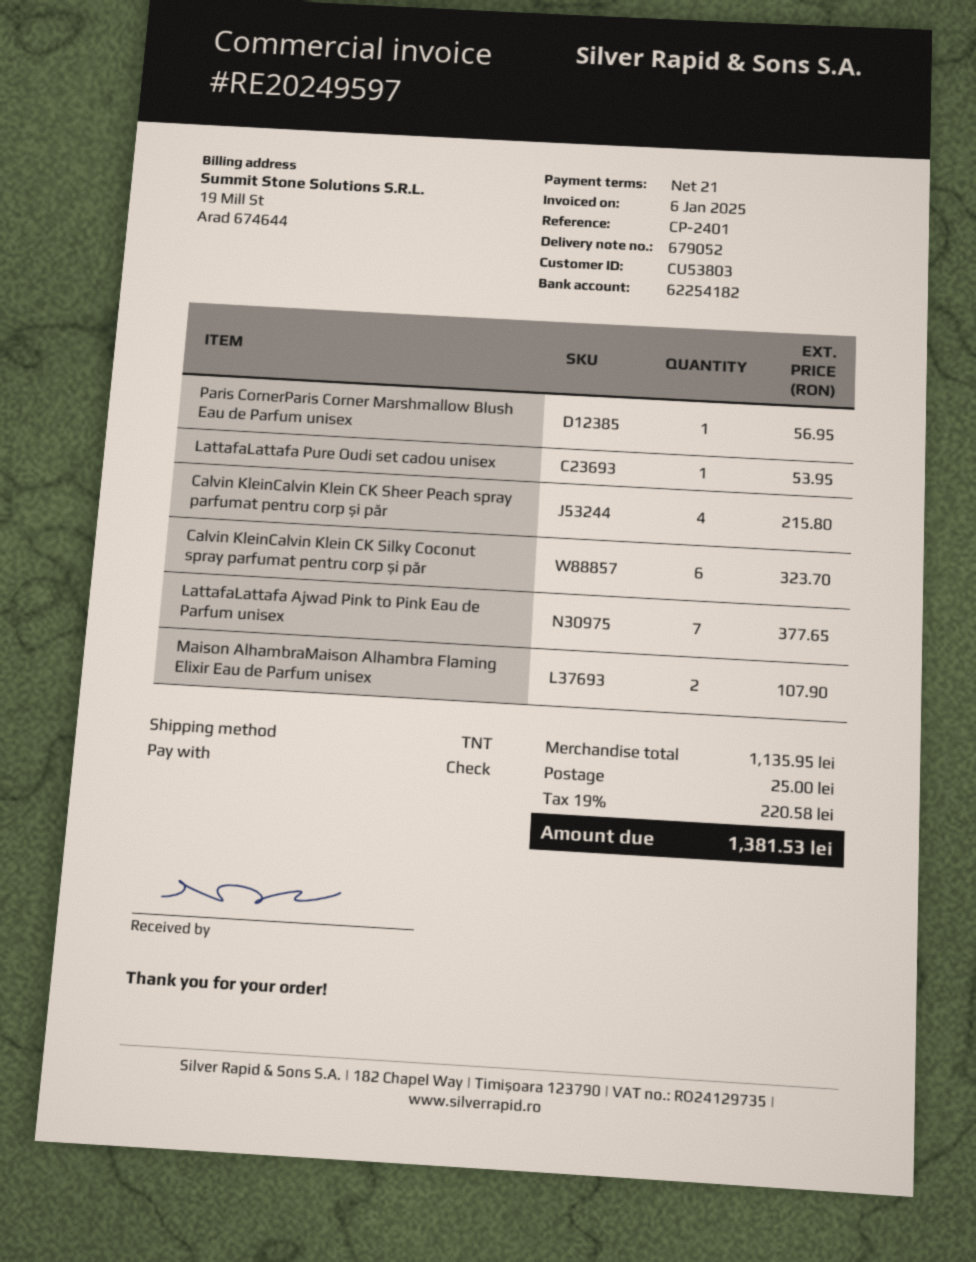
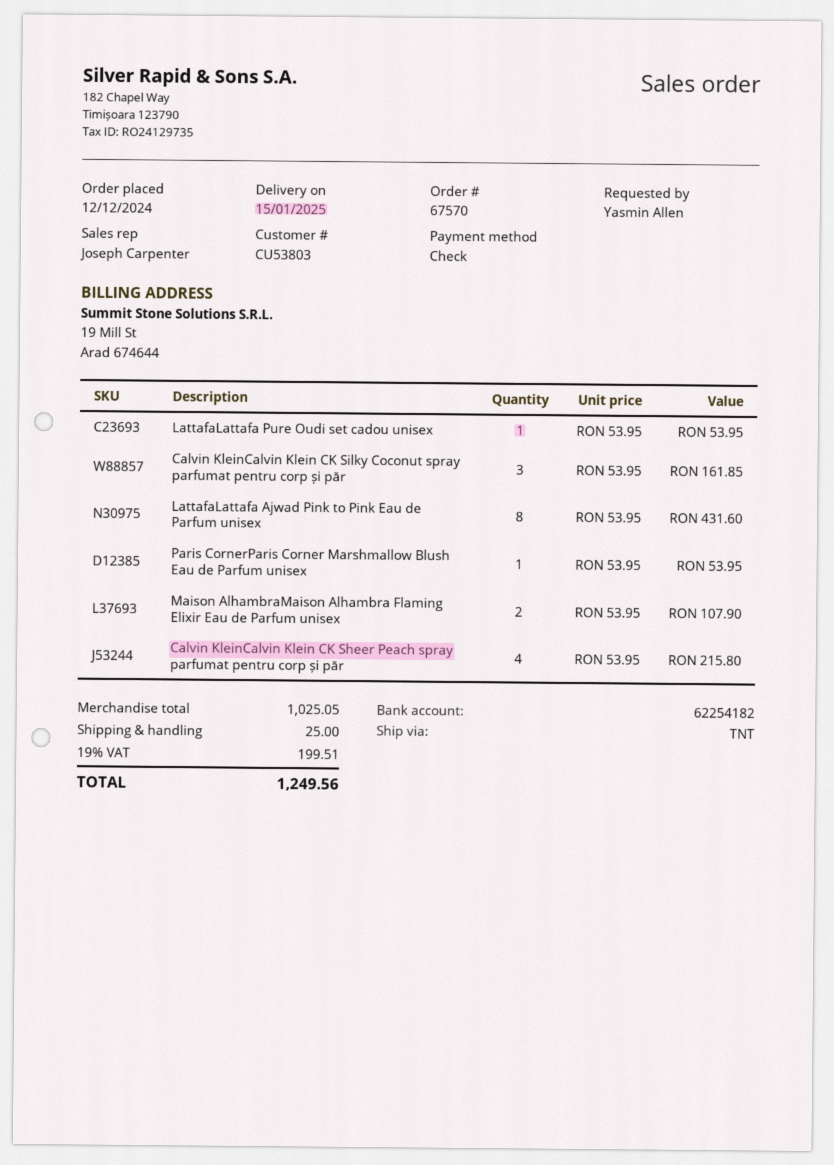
Paris CornerParis Corner Marshmallow Blush Eau de Parfum unisex: 1 for 56.95 -> 1 for 53.95
Calvin KleinCalvin Klein CK Silky Coconut spray parfumat pentru corp și păr: 6 for 323.70 -> 3 for 161.85
LattafaLattafa Ajwad Pink to Pink Eau de Parfum unisex: 7 for 377.65 -> 8 for 431.60
subtotal: 1135.95 -> 1025.05
tax: 19% = 220.58 -> 19% = 199.51
total: 1381.53 -> 1249.56

